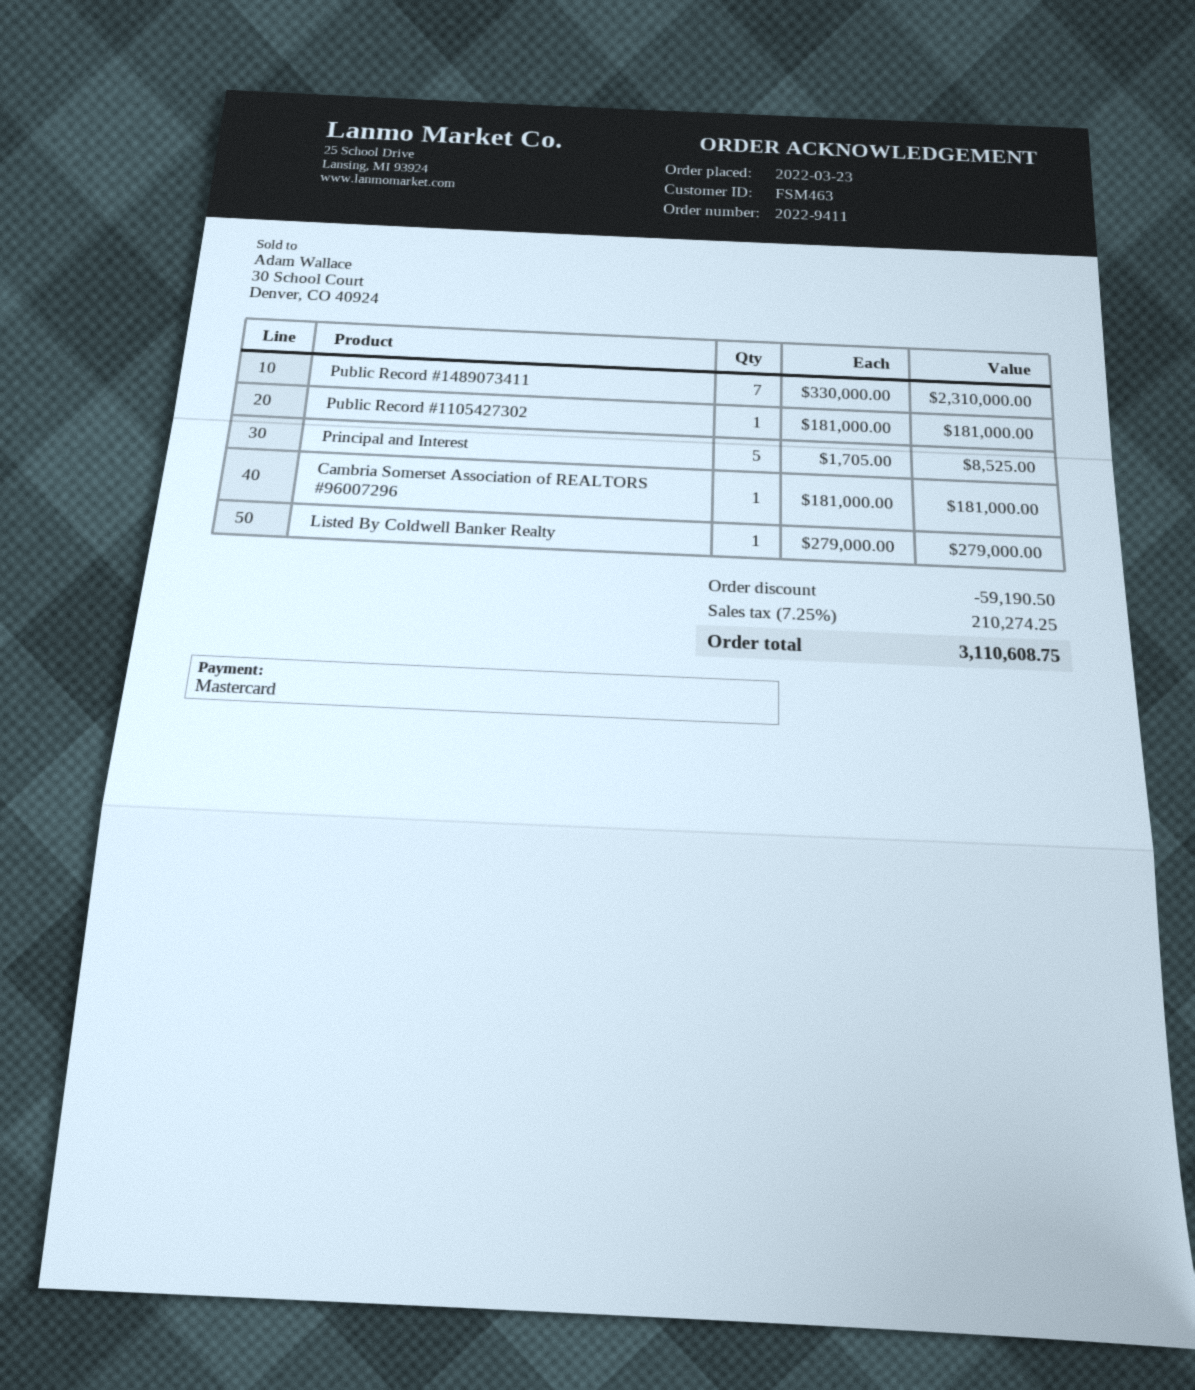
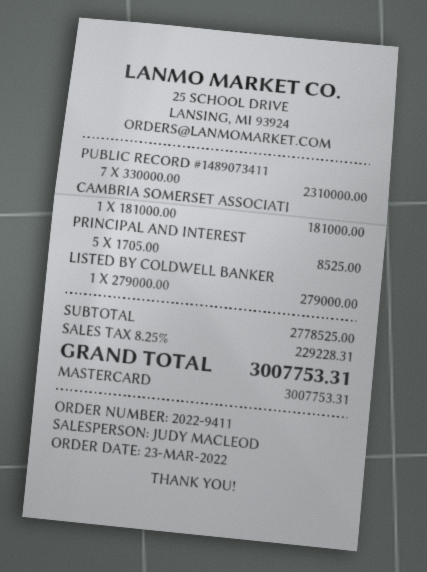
Public Record #1105427302: 1 x 181000.00 = 181000.00 -> none
discount: 59190.50 -> none
tax: 7.25% = 210274.25 -> 8.25% = 229228.31
total: 3110608.75 -> 3007753.31

